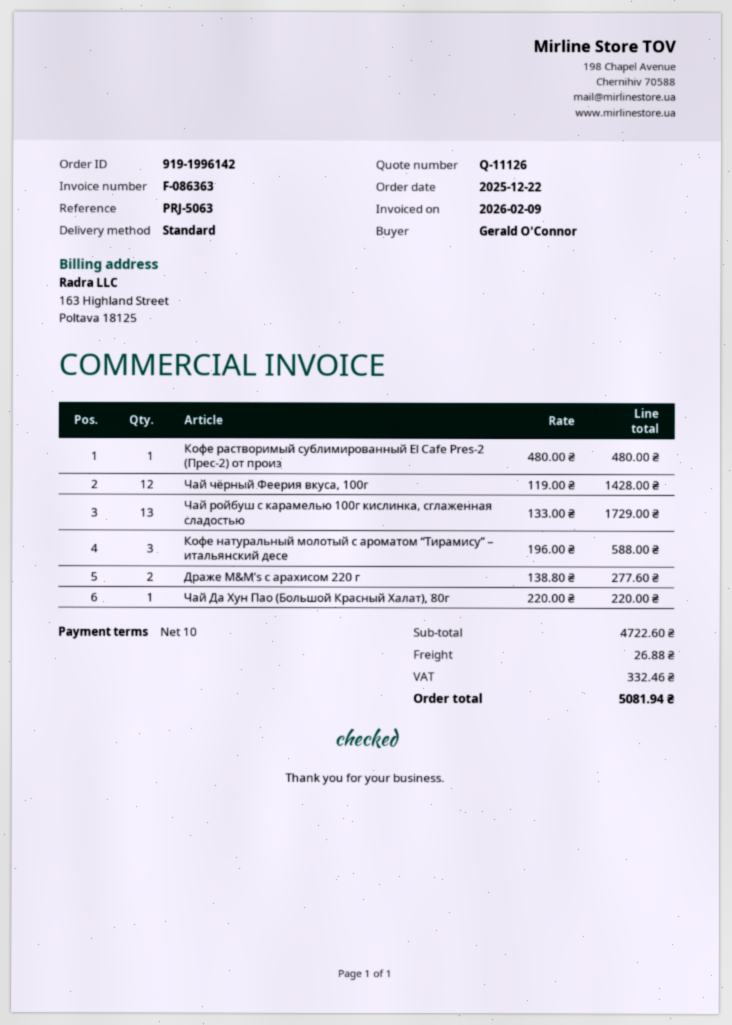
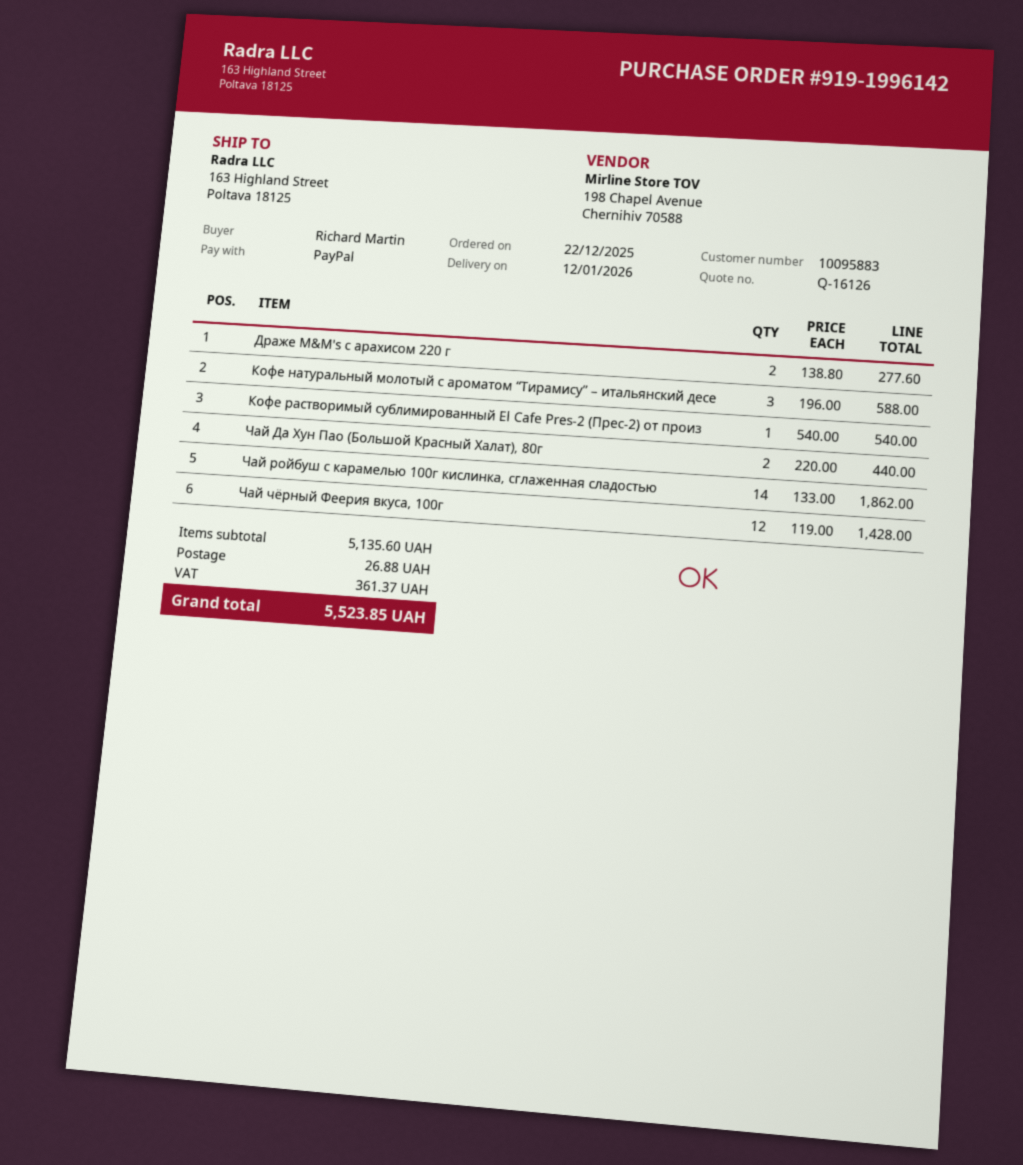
quote number: Q-11126 -> Q-16126
ordered by: Gerald O'Connor -> Richard Martin
Кофе растворимый сублимированный El Cafe Pres-2 (Прес-2) от произ: 1 x 480.00 = 480.00 -> 1 x 540.00 = 540.00
Чай ройбуш с карамелью 100г кислинка, сглаженная сладостью: 13 x 133.00 = 1729.00 -> 14 x 133.00 = 1862.00
Чай Да Хун Пао (Большой Красный Халат), 80г: 1 x 220.00 = 220.00 -> 2 x 220.00 = 440.00
subtotal: 4722.60 -> 5135.60
tax: 332.46 -> 361.37
total: 5081.94 -> 5523.85

